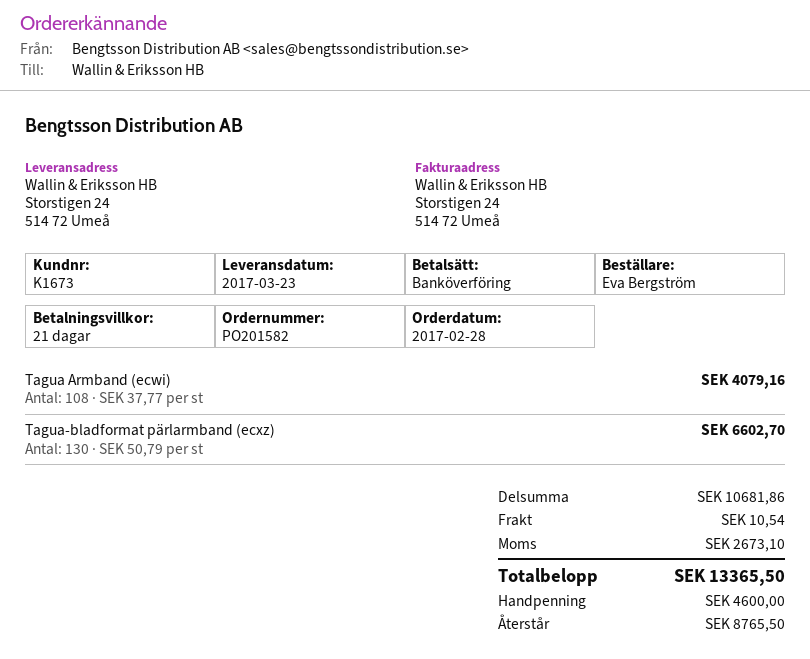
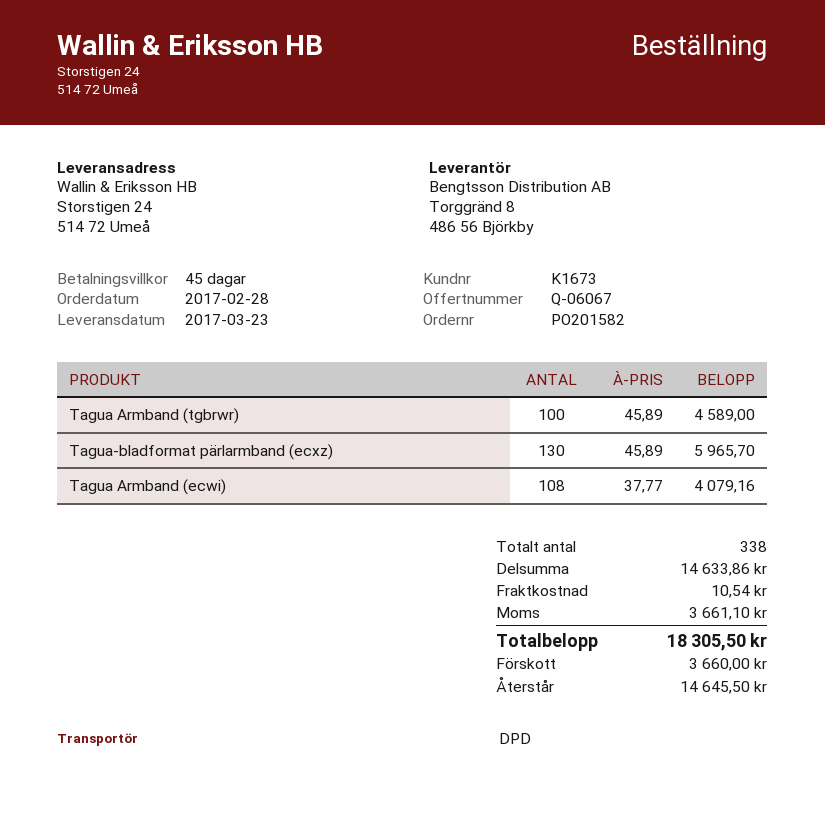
payment terms: 21 days -> 45 days
Tagua-bladformat pärlarmband (ecxz): 130 x 50.79 = 6602.70 -> 130 x 45.89 = 5965.70
Tagua Armband (tgbrwr): none -> 100 x 45.89 = 4589.00
subtotal: 10681.86 -> 14633.86
tax: 2673.10 -> 3661.10
total: 13365.50 -> 18305.50
deposit: 4600.00 -> 3660.00
balance: 8765.50 -> 14645.50

